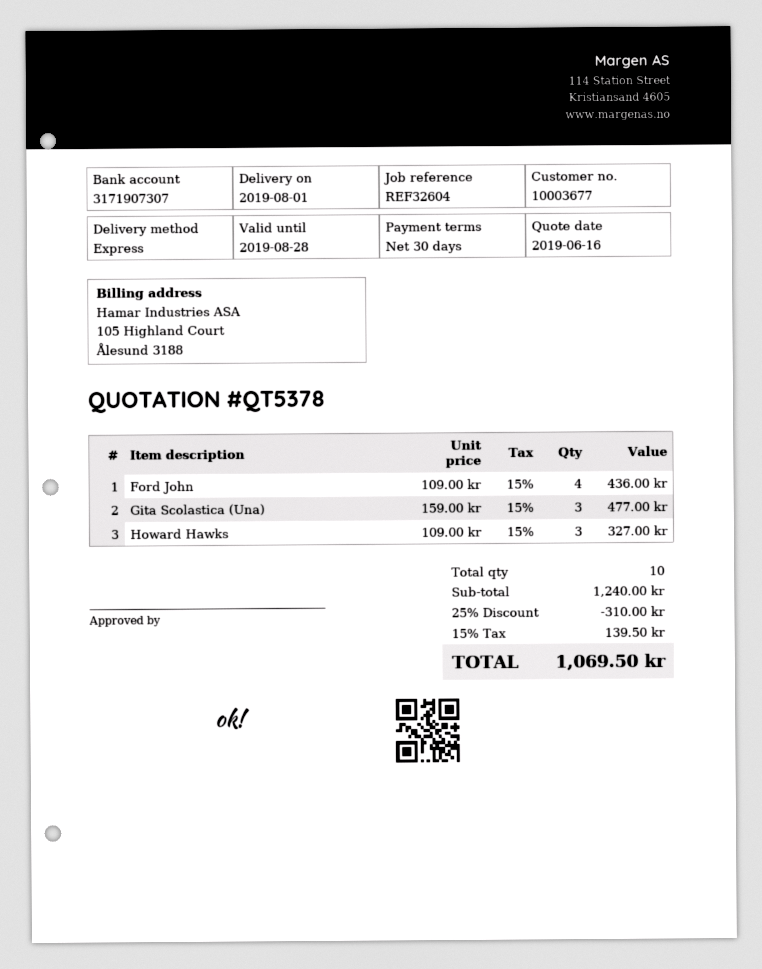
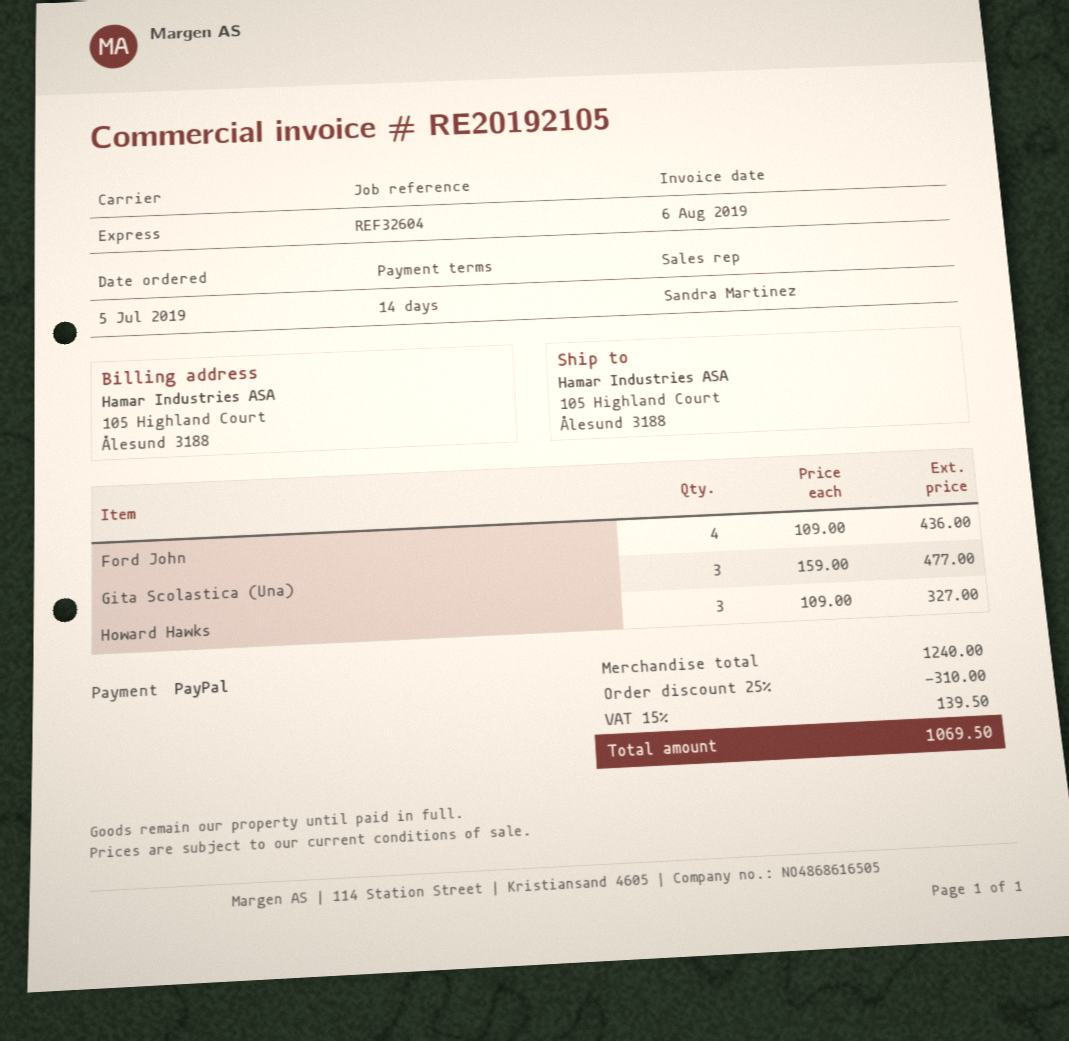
payment terms: 30 days -> 14 days

